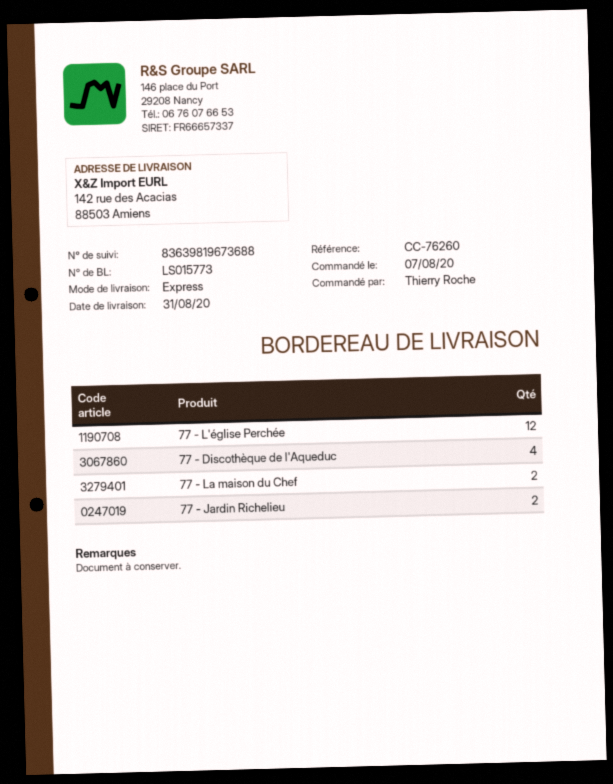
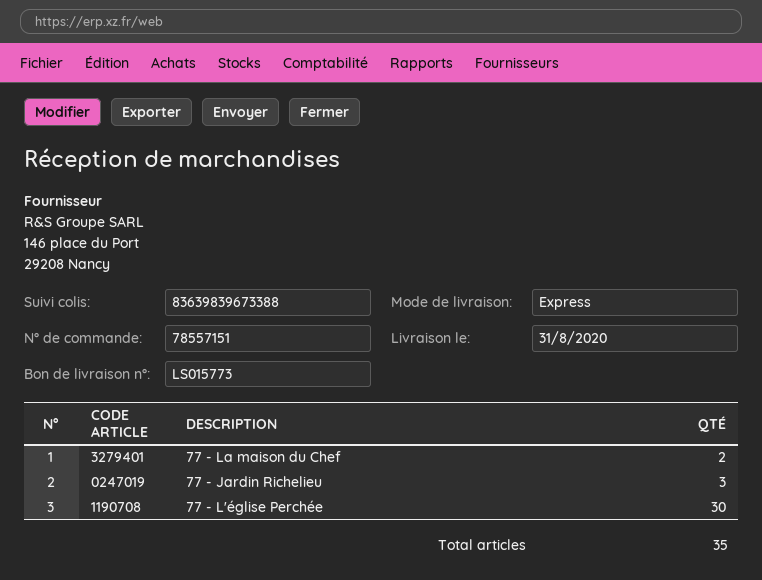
tracking number: 83639819673688 -> 83639839673388
77 - L'église Perchée: 12 -> 30
77 - Discothèque de l'Aqueduc: 4 -> none
77 - Jardin Richelieu: 2 -> 3

